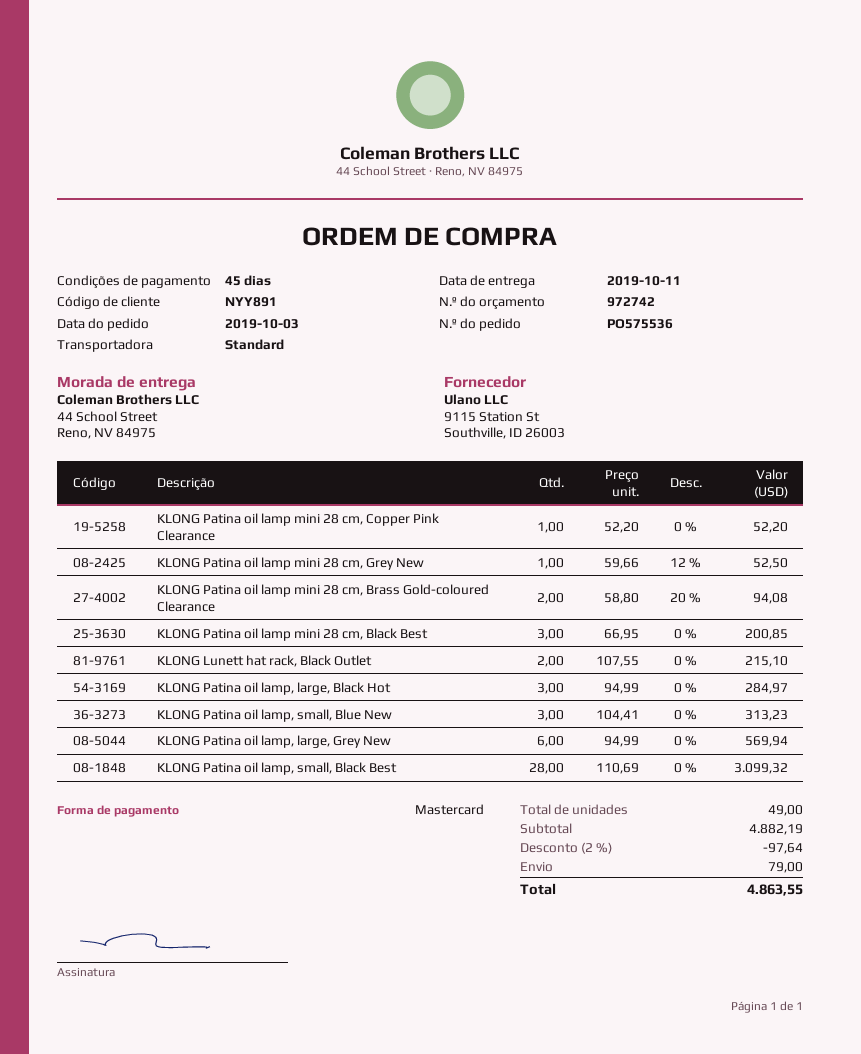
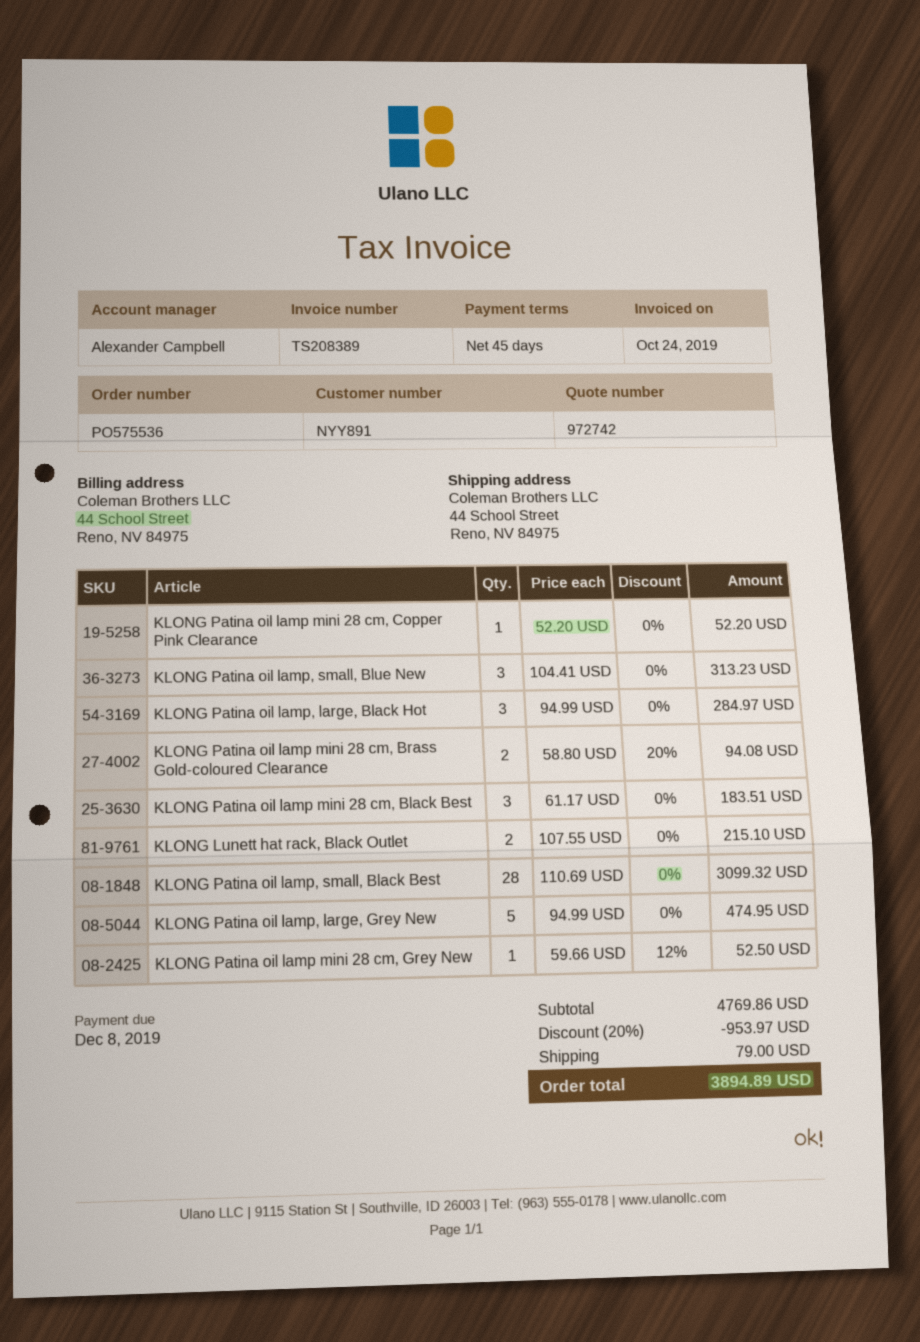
KLONG Patina oil lamp mini 28 cm, Black Best: 3 x 66.95 = 200.85 -> 3 x 61.17 = 183.51
KLONG Patina oil lamp, large, Grey New: 6 x 94.99 = 569.94 -> 5 x 94.99 = 474.95
subtotal: 4882.19 -> 4769.86
discount: 2% = 97.64 -> 20% = 953.97
total: 4863.55 -> 3894.89

